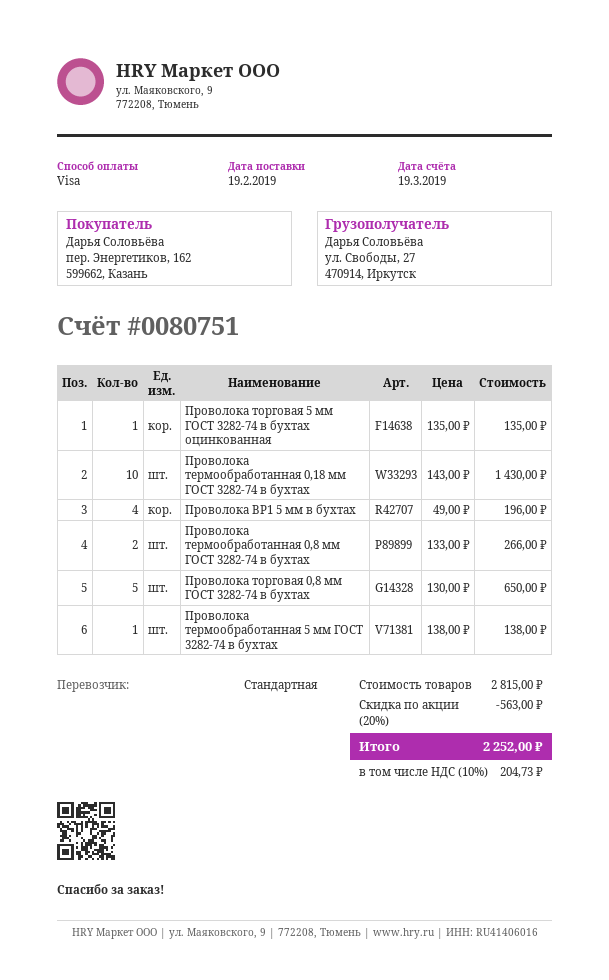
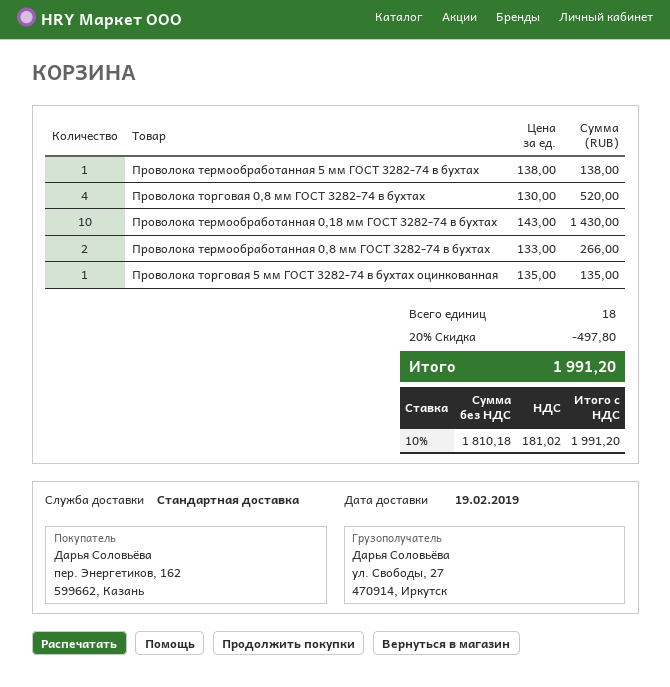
Проволока ВР1 5 мм в бухтах: 4 x 49.00 = 196.00 -> none
Проволока торговая 0,8 мм ГОСТ 3282-74 в бухтах: 5 x 130.00 = 650.00 -> 4 x 130.00 = 520.00
discount: 20% = 563.00 -> 20% = 497.80
tax: 10% = 204.73 -> 10% = 181.02
total: 2252.00 -> 1991.20

